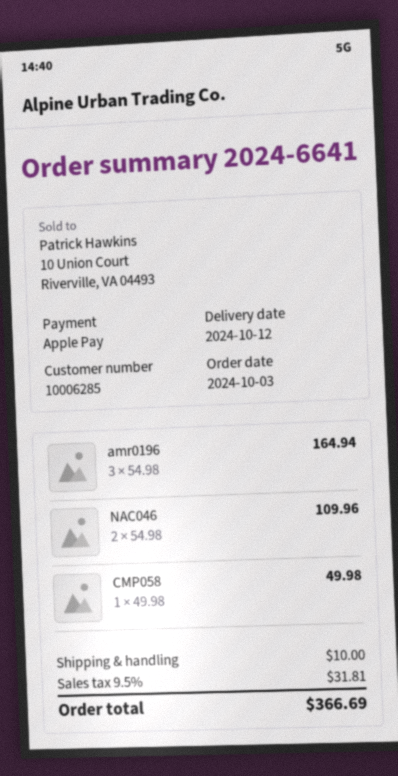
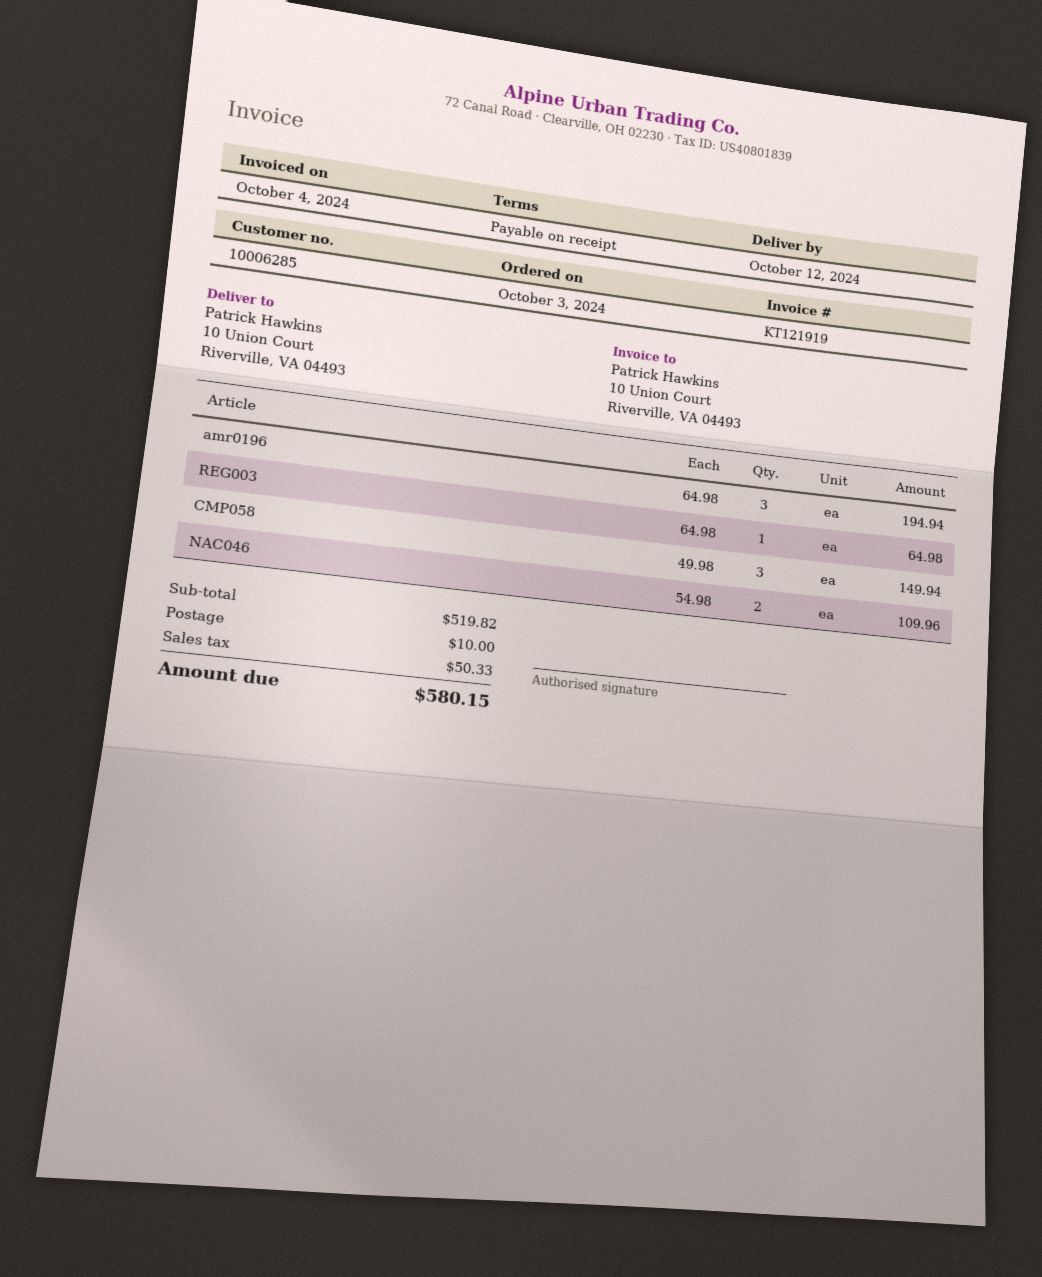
amr0196: 3 x 54.98 = 164.94 -> 3 x 64.98 = 194.94
CMP058: 1 x 49.98 = 49.98 -> 3 x 49.98 = 149.94
REG003: none -> 1 x 64.98 = 64.98
tax: 31.81 -> 50.33
total: 366.69 -> 580.15

